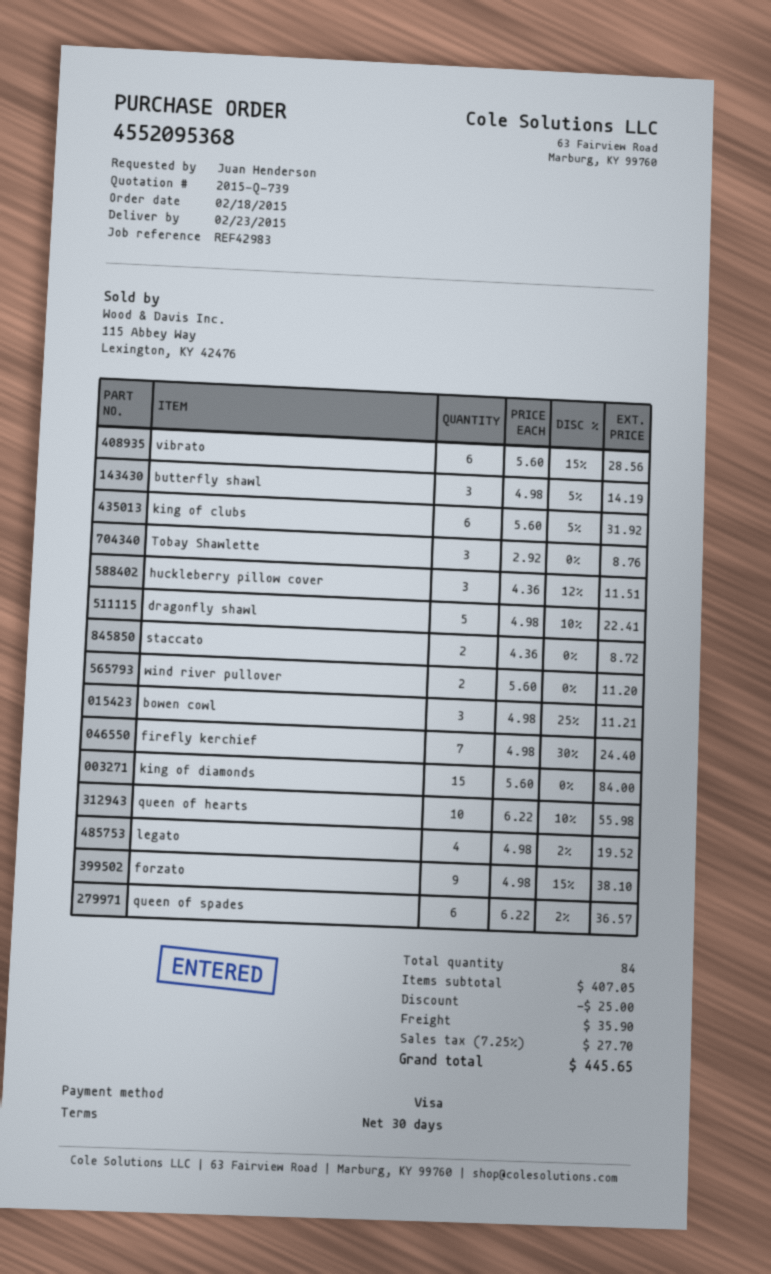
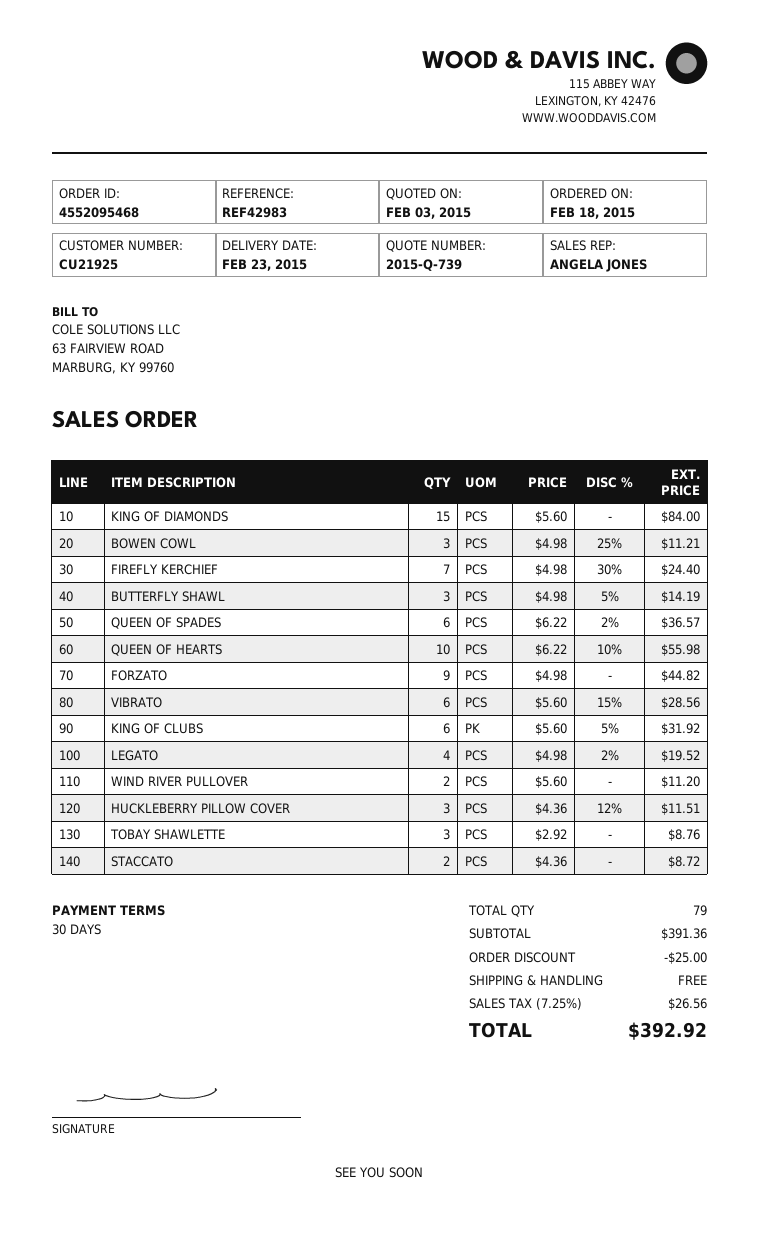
order number: 4552095368 -> 4552095468
dragonfly shawl: 5 x 4.98 - 10% = 22.41 -> none
forzato: 9 x 4.98 - 15% = 38.10 -> 9 x 4.98 = 44.82
total quantity: 84 -> 79
subtotal: 407.05 -> 391.36
shipping: 35.90 -> 0.00
tax: 7.25% = 27.70 -> 7.25% = 26.56
total: 445.65 -> 392.92

